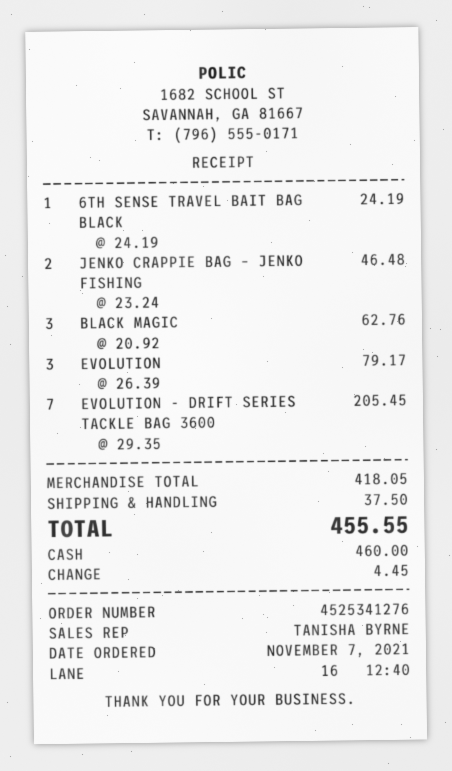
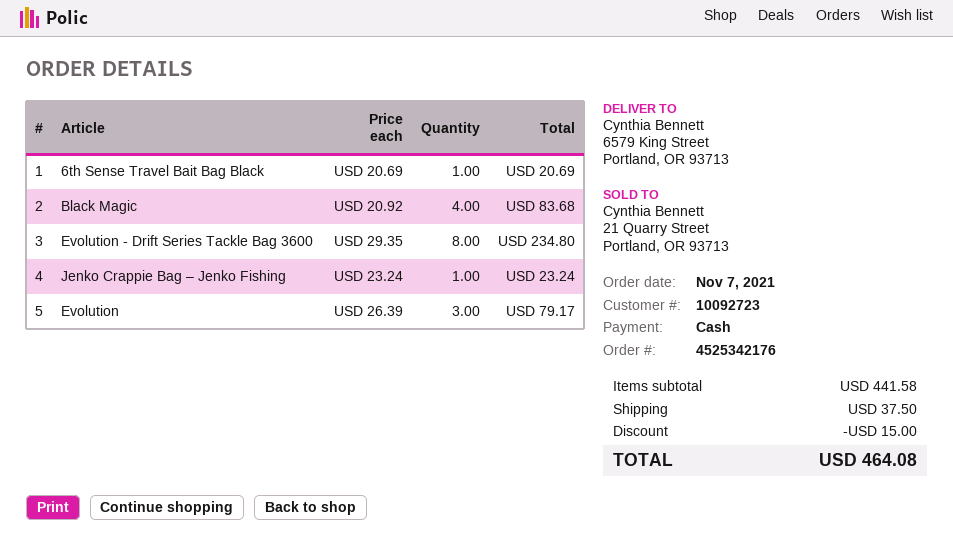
order number: 4525341276 -> 4525342176
6TH SENSE TRAVEL BAIT BAG BLACK: 1 x 24.19 = 24.19 -> 1 x 20.69 = 20.69
JENKO CRAPPIE BAG – JENKO FISHING: 2 x 23.24 = 46.48 -> 1 x 23.24 = 23.24
BLACK MAGIC: 3 x 20.92 = 62.76 -> 4 x 20.92 = 83.68
EVOLUTION - DRIFT SERIES TACKLE BAG 3600: 7 x 29.35 = 205.45 -> 8 x 29.35 = 234.80
subtotal: 418.05 -> 441.58
discount: none -> 15.00
total: 455.55 -> 464.08

